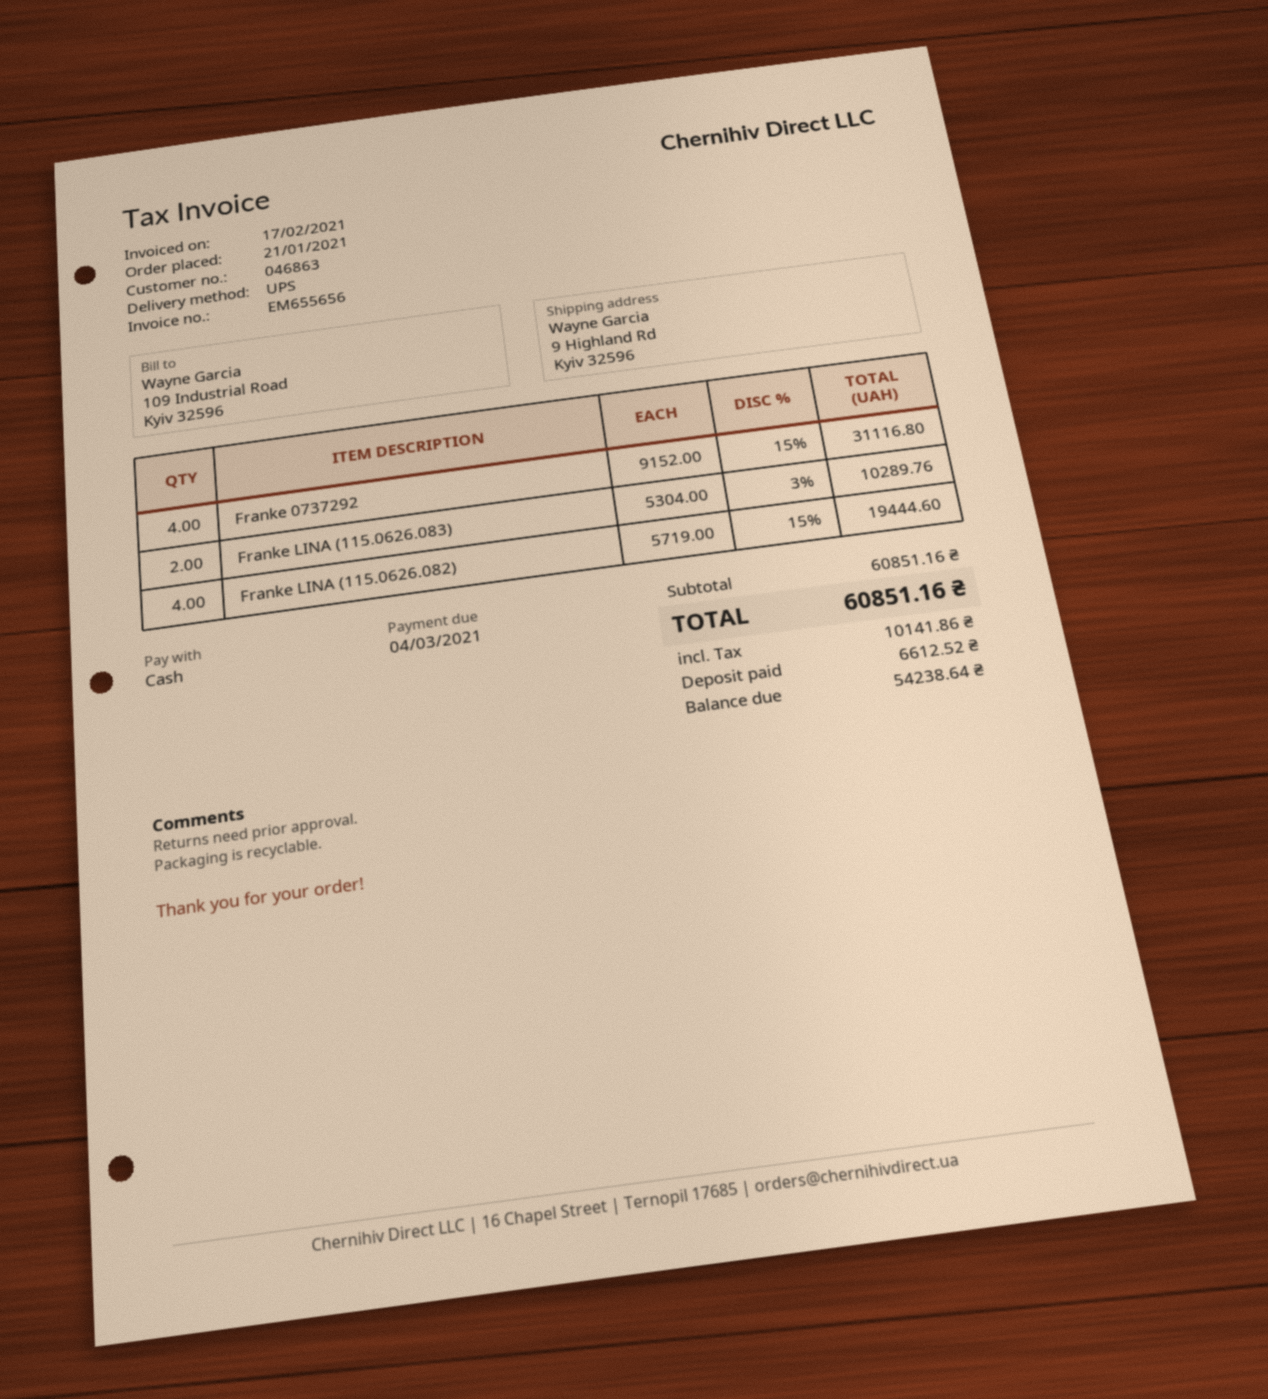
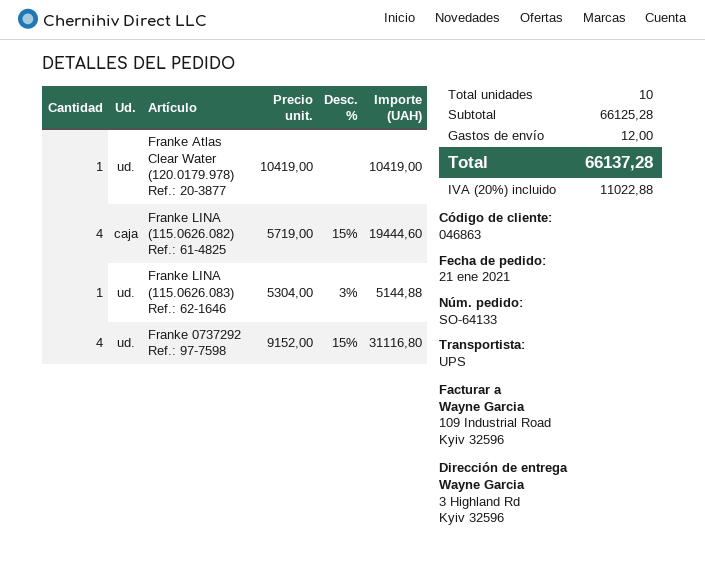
ship to: 9 Highland Rd, Kyiv 32596 -> 3 Highland Rd, Kyiv 32596
Franke LINA (115.0626.083): 2 x 5304.00 - 3% = 10289.76 -> 1 x 5304.00 - 3% = 5144.88
Franke Atlas Clear Water (120.0179.978): none -> 1 x 10419.00 = 10419.00
subtotal: 60851.16 -> 66125.28
shipping: none -> 12.00
tax: 10141.86 -> 11022.88
total: 60851.16 -> 66137.28

